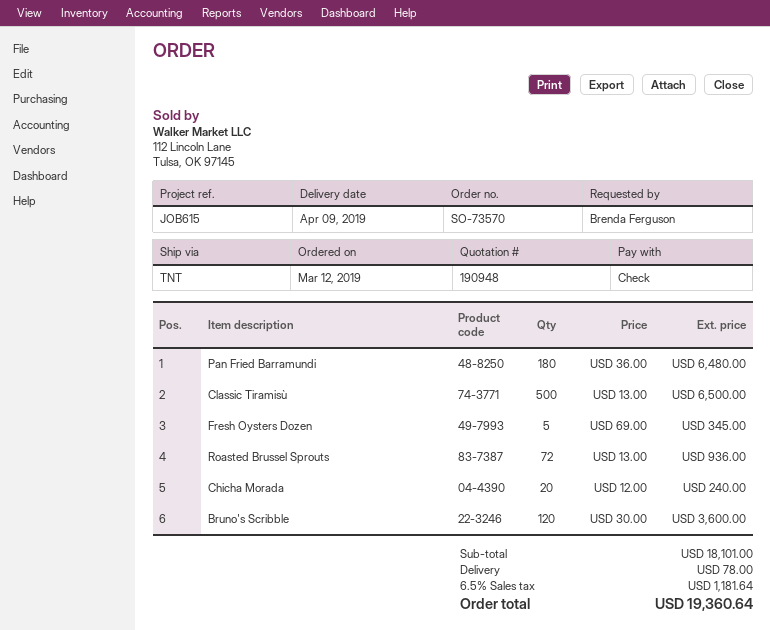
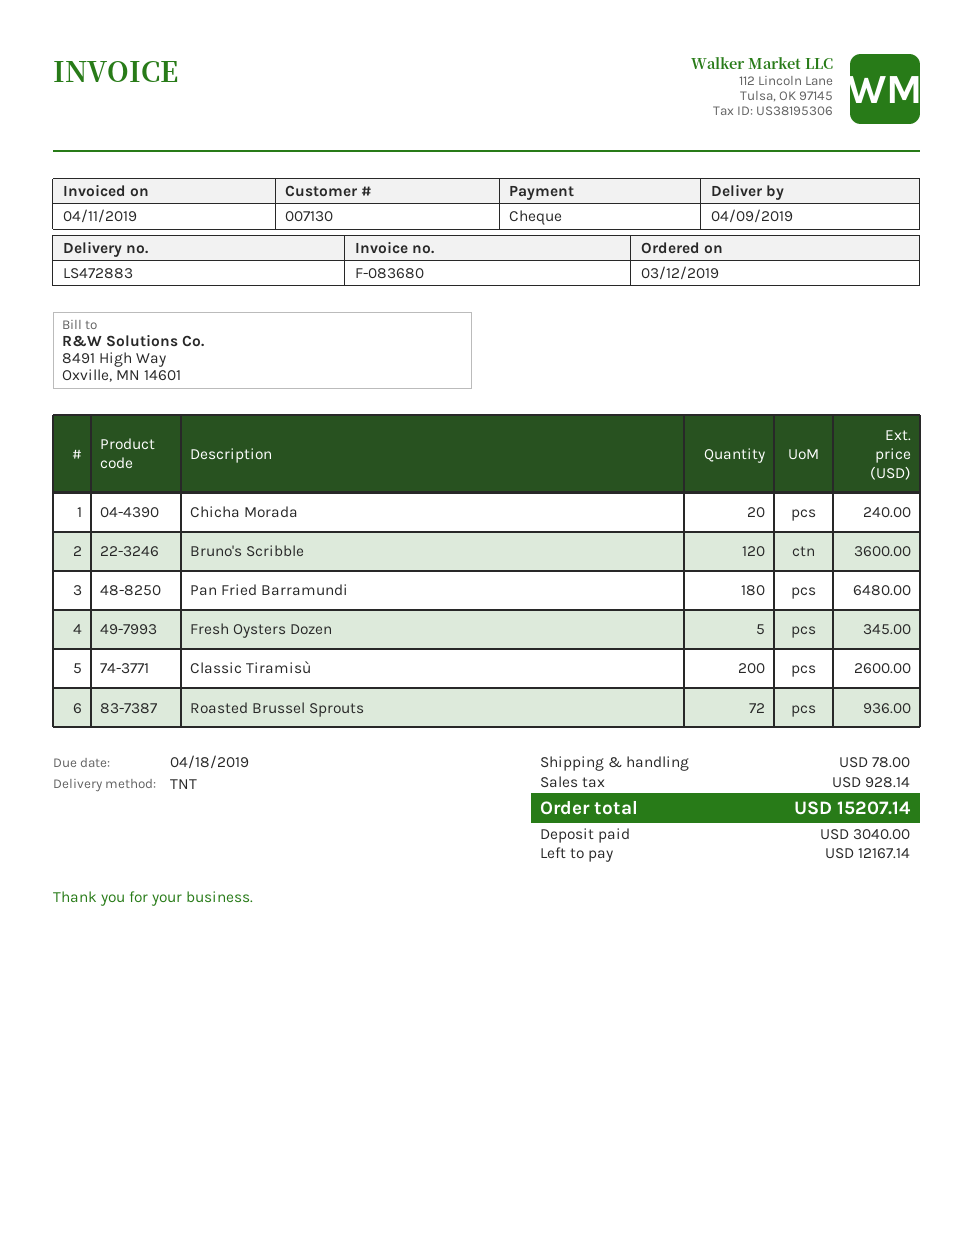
Classic Tiramisù: 500 for 6500.00 -> 200 for 2600.00
tax: 1181.64 -> 928.14
total: 19360.64 -> 15207.14

